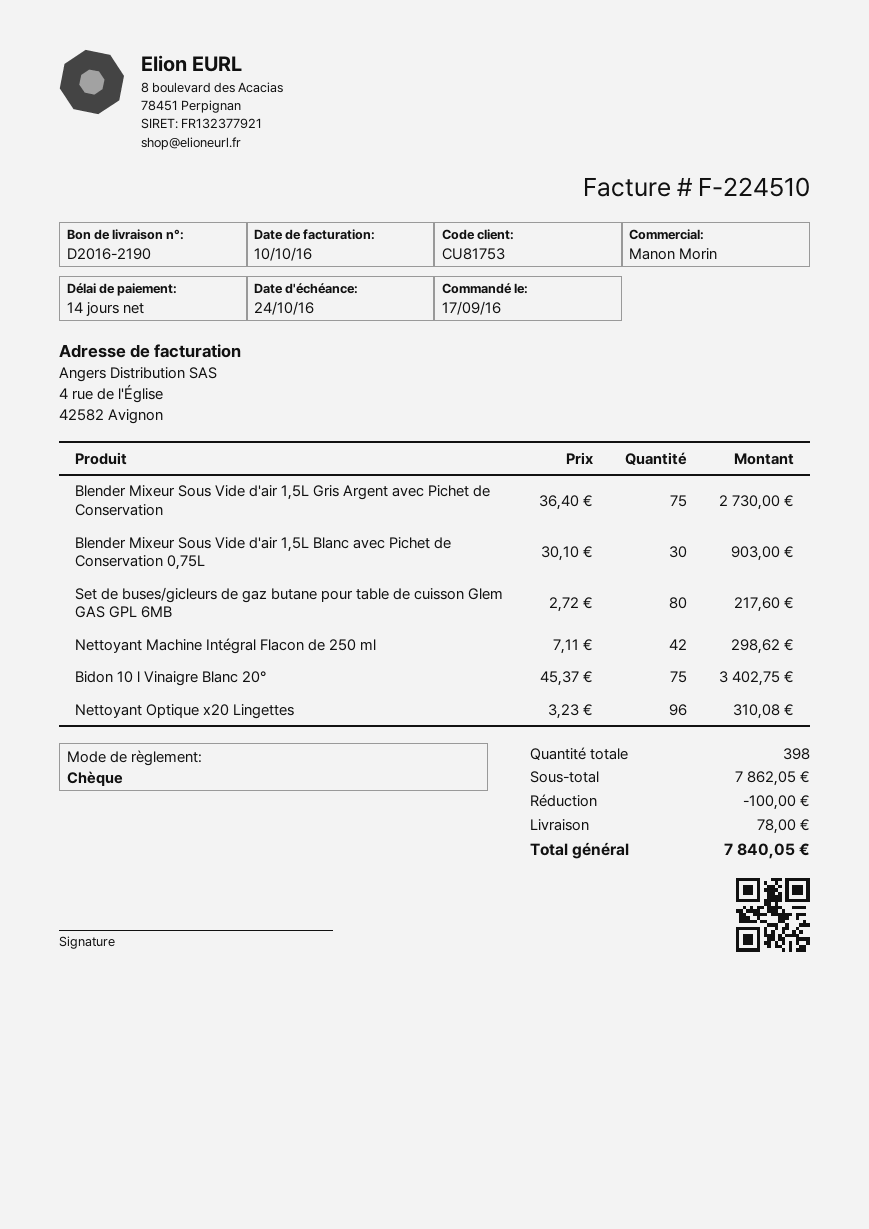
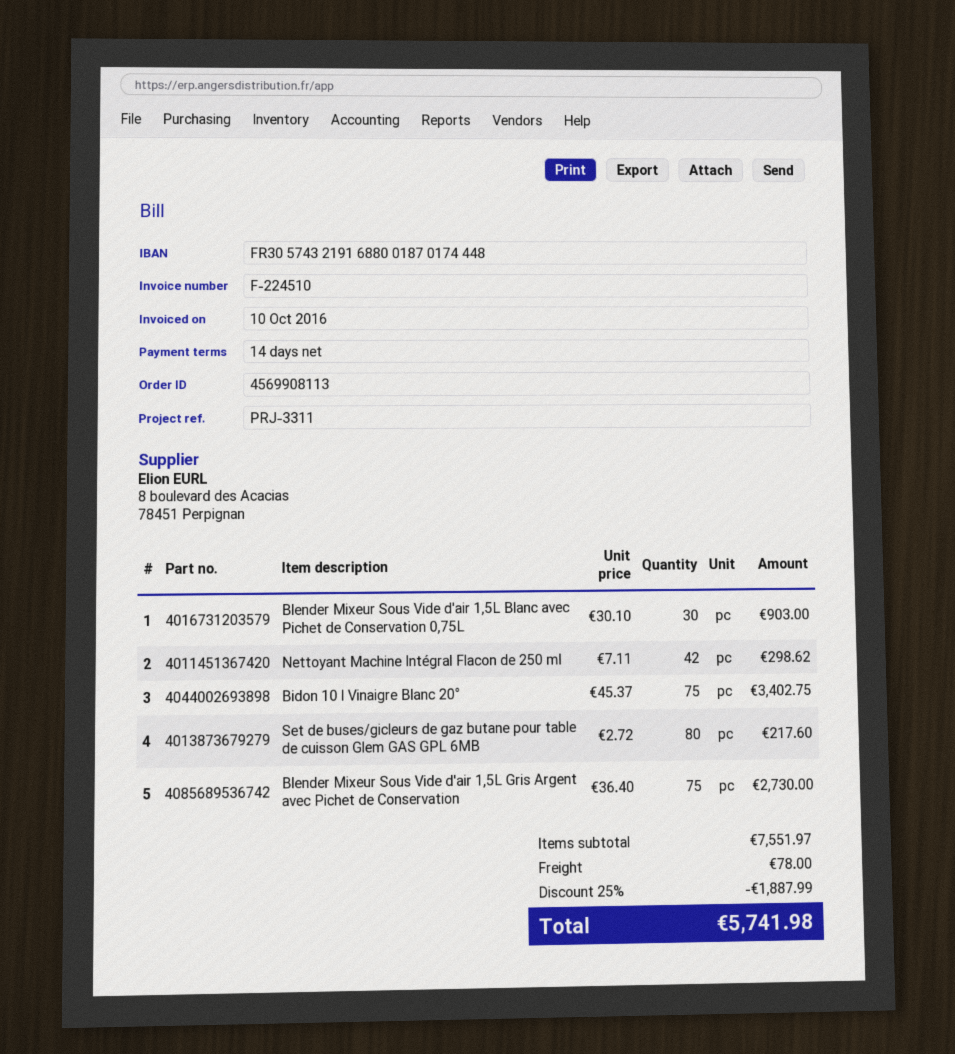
Nettoyant Optique x20 Lingettes: 96 x 3.23 = 310.08 -> none
subtotal: 7862.05 -> 7551.97
discount: 100.00 -> 1887.99
total: 7840.05 -> 5741.98

